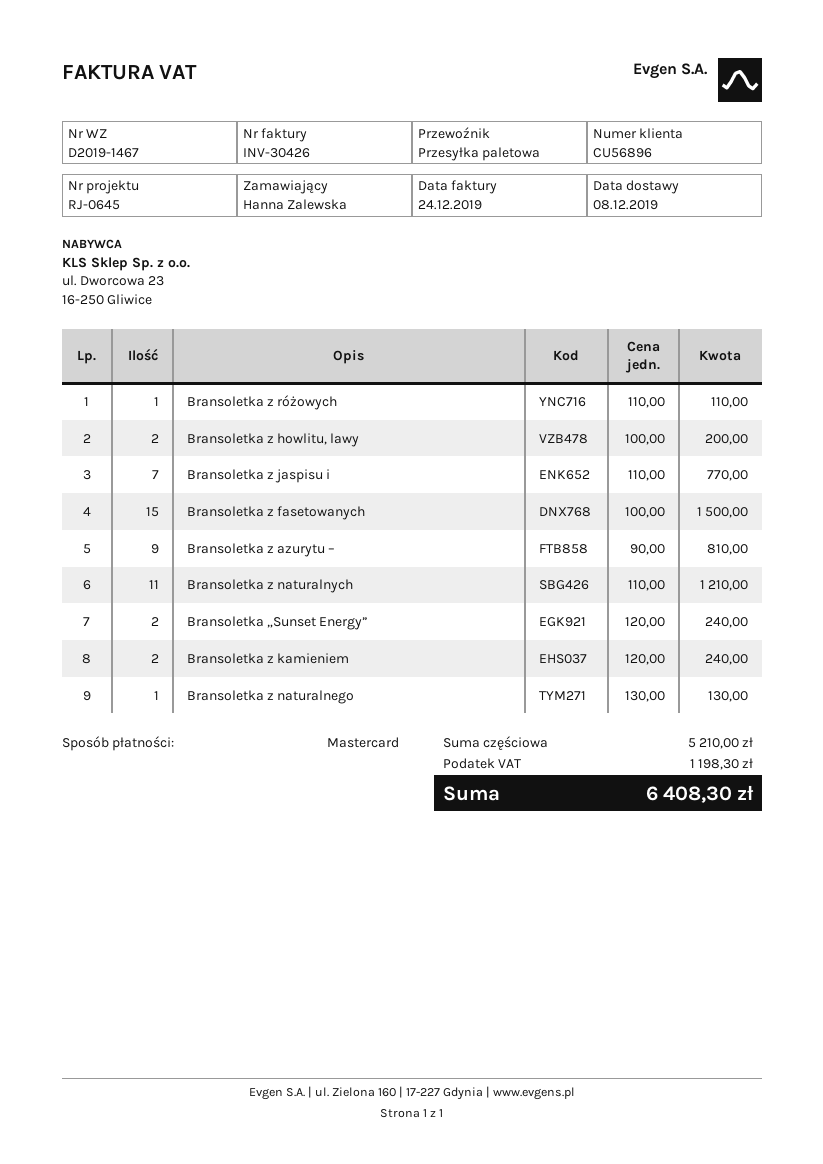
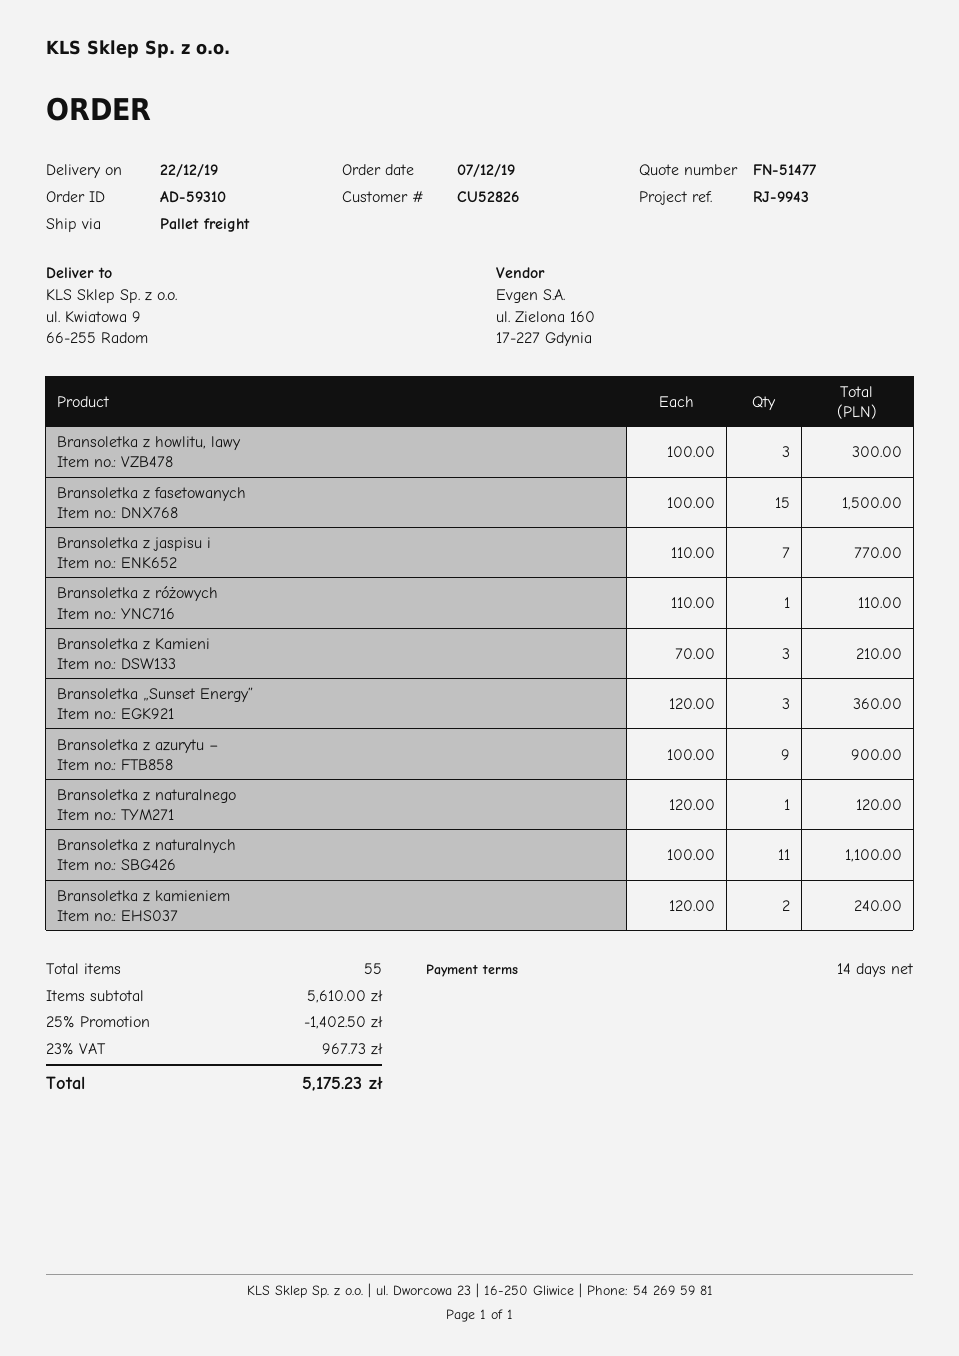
delivery date: 2019-12-08 -> 2019-12-22
customer number: CU56896 -> CU52826
reference: RJ-0645 -> RJ-9943
Bransoletka z howlitu, lawy: 2 x 100.00 = 200.00 -> 3 x 100.00 = 300.00
Bransoletka z azurytu –: 9 x 90.00 = 810.00 -> 9 x 100.00 = 900.00
Bransoletka z naturalnych: 11 x 110.00 = 1210.00 -> 11 x 100.00 = 1100.00
Bransoletka „Sunset Energy”: 2 x 120.00 = 240.00 -> 3 x 120.00 = 360.00
Bransoletka z naturalnego: 1 x 130.00 = 130.00 -> 1 x 120.00 = 120.00
Bransoletka z Kamieni: none -> 3 x 70.00 = 210.00
subtotal: 5210.00 -> 5610.00
discount: none -> 25% = 1402.50
tax: 1198.30 -> 967.73
total: 6408.30 -> 5175.23

